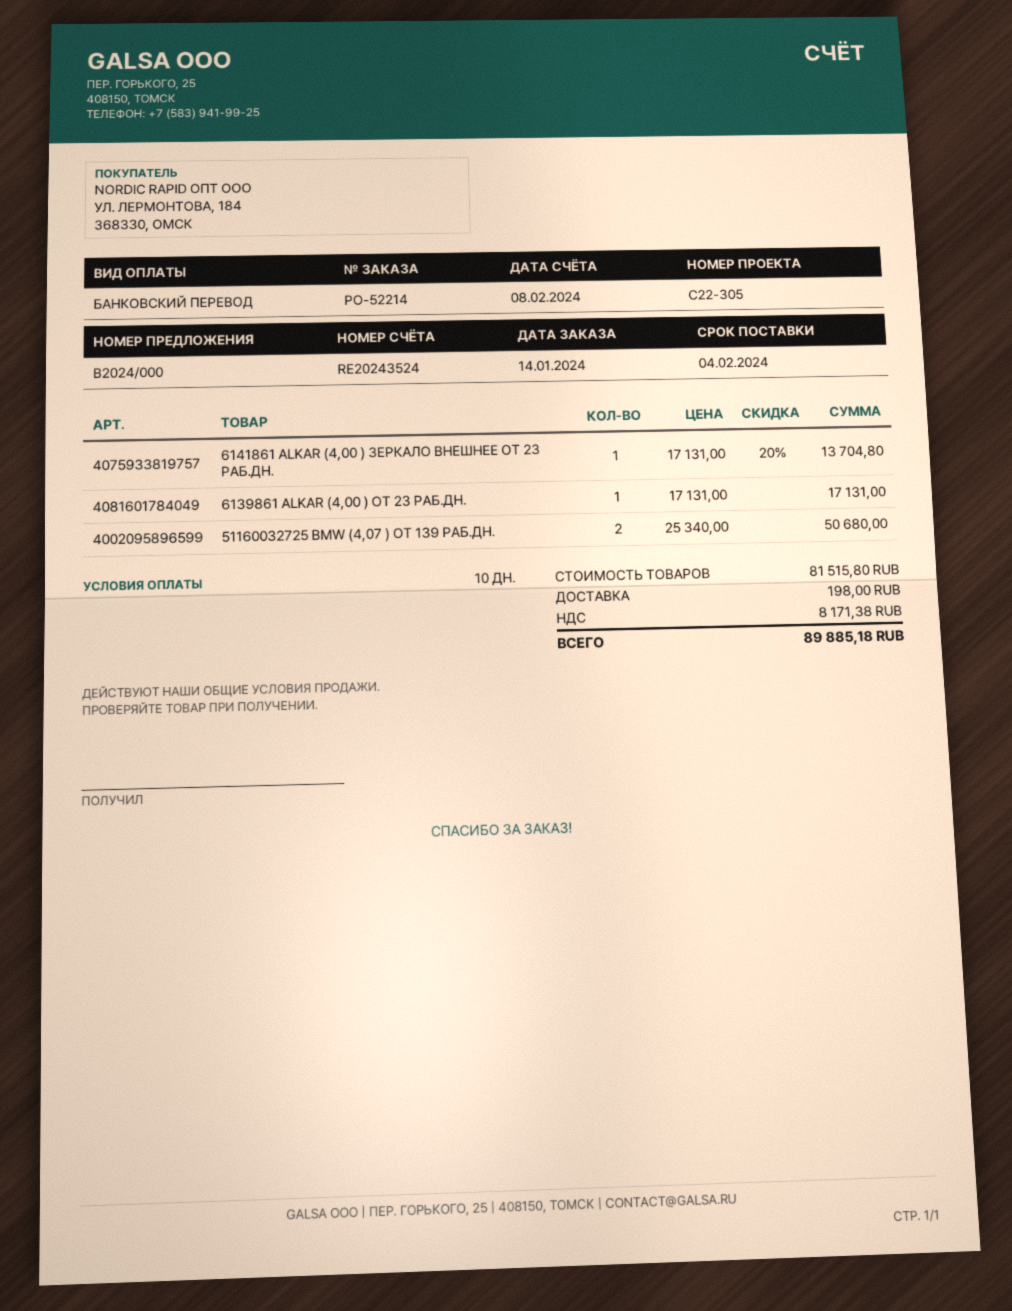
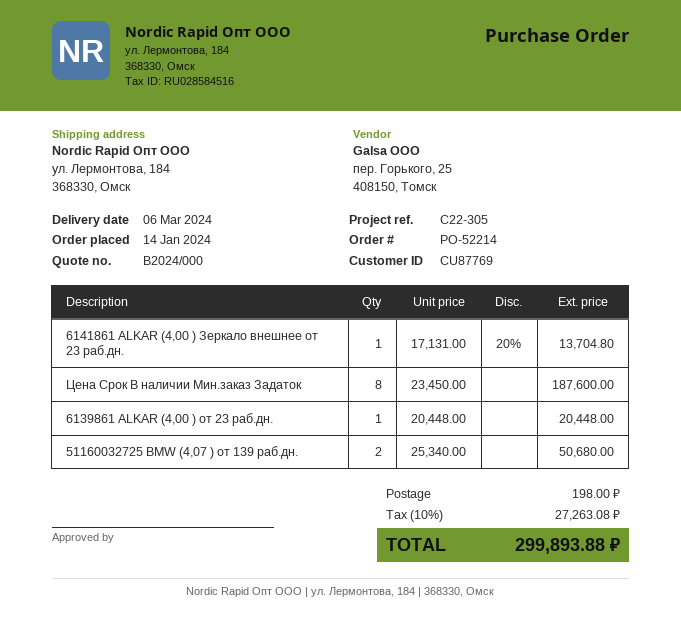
delivery date: 2024-02-04 -> 2024-03-06
6139861 ALKAR (4,00 ) ОТ 23 РАБ.ДН.: 1 x 17131.00 = 17131.00 -> 1 x 20448.00 = 20448.00
Цена Срок В наличии Мин.заказ Задаток: none -> 8 x 23450.00 = 187600.00
tax: 8171.38 -> 27263.08
total: 89885.18 -> 299893.88

